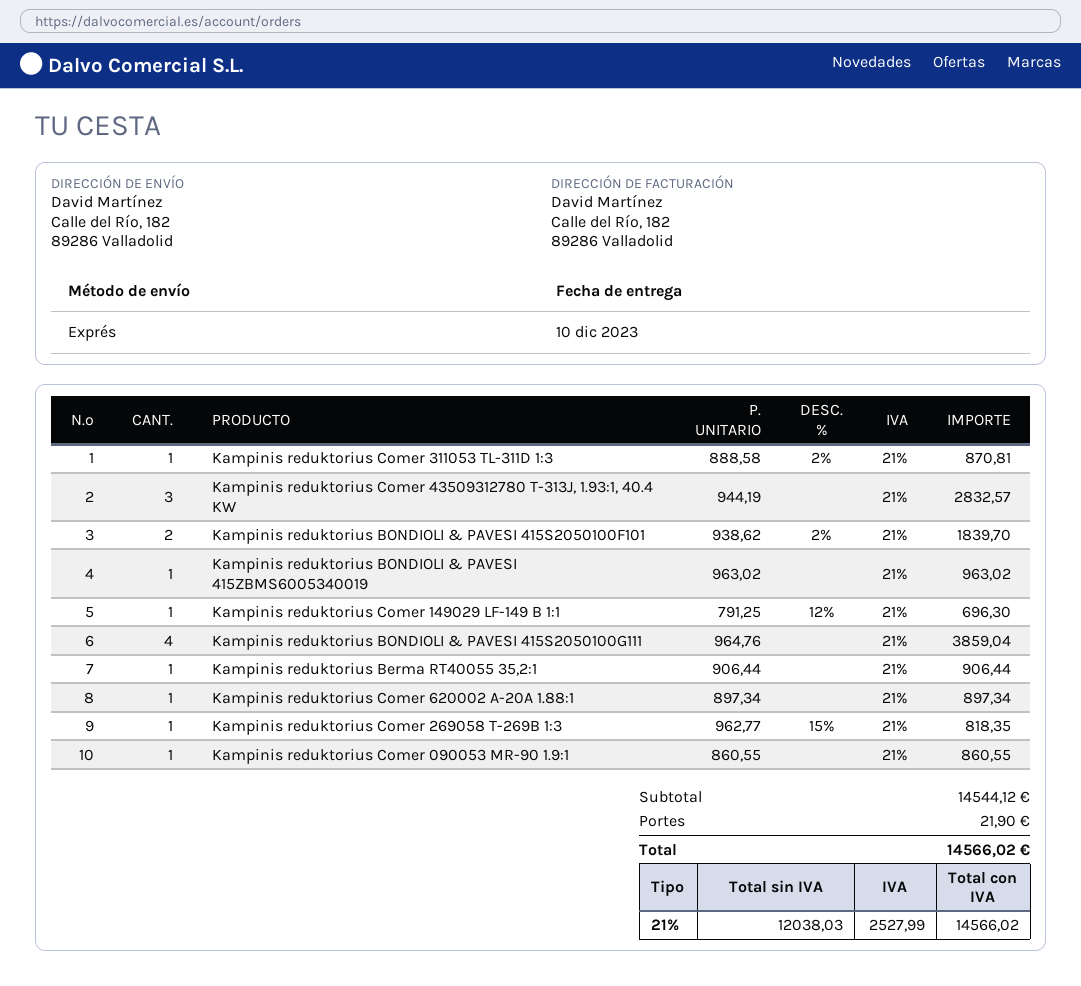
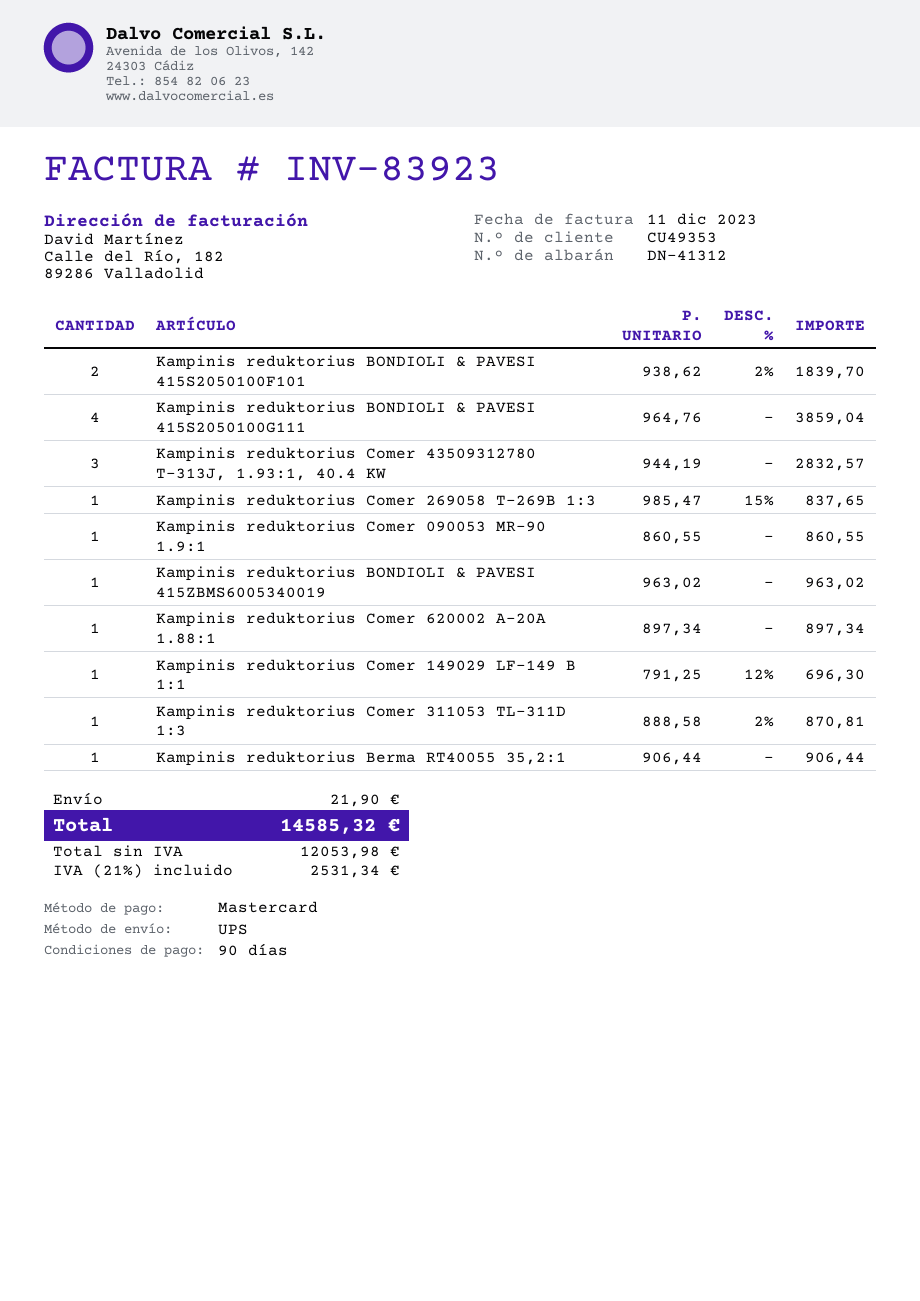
shipping method: express -> UPS
Kampinis reduktorius Comer 269058 T-269B 1:3: 1 x 962.77 - 15% = 818.35 -> 1 x 985.47 - 15% = 837.65
net: 12038.03 -> 12053.98
tax: 21% = 2527.99 -> 21% = 2531.34
total: 14566.02 -> 14585.32

